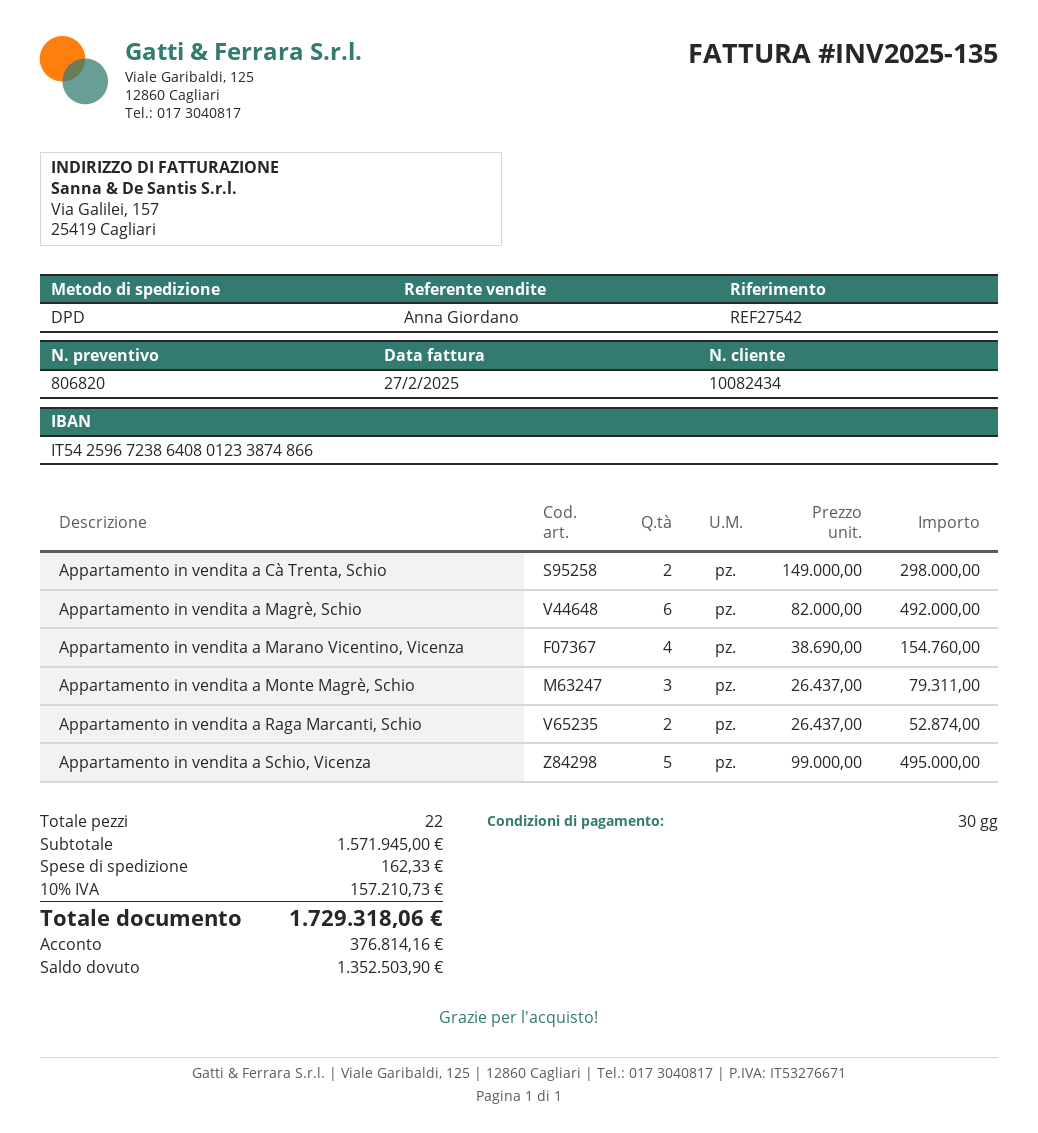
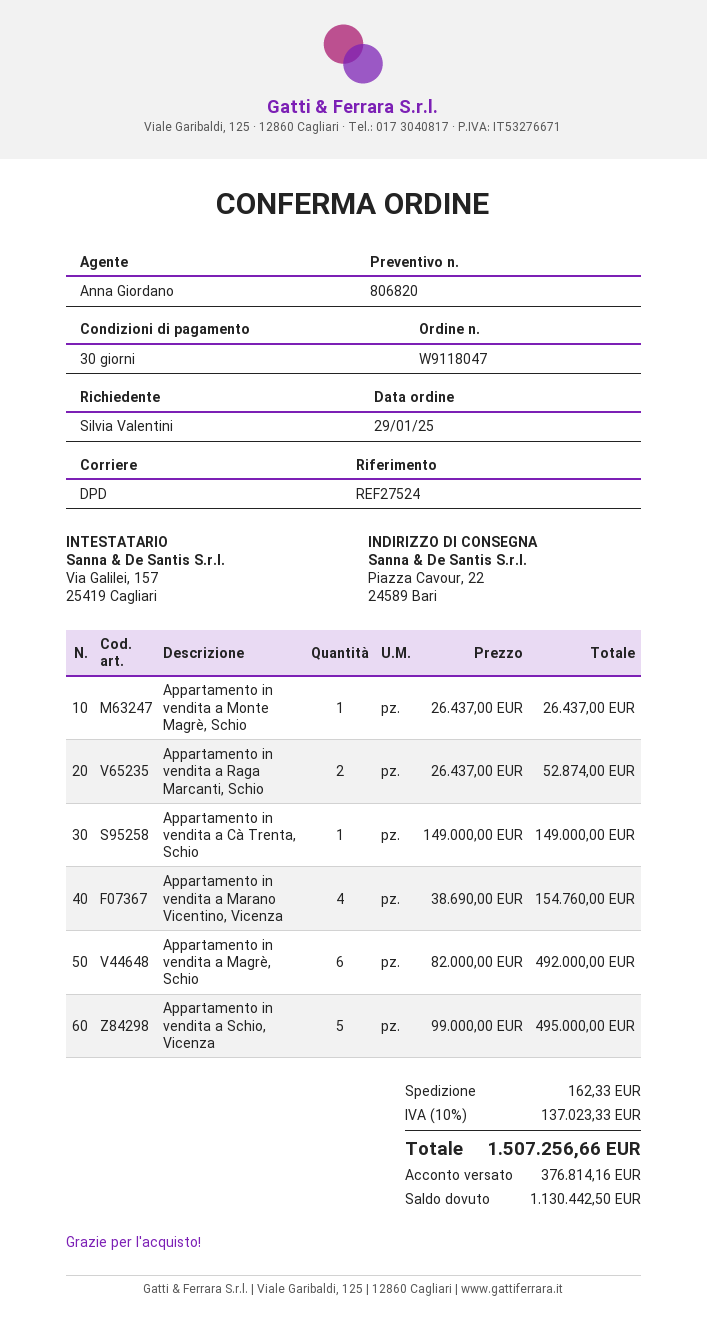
reference: REF27542 -> REF27524
Appartamento in vendita a Cà Trenta, Schio: 2 x 149000.00 = 298000.00 -> 1 x 149000.00 = 149000.00
Appartamento in vendita a Monte Magrè, Schio: 3 x 26437.00 = 79311.00 -> 1 x 26437.00 = 26437.00
tax: 10% = 157210.73 -> 10% = 137023.33
total: 1729318.06 -> 1507256.66
balance: 1352503.90 -> 1130442.50

